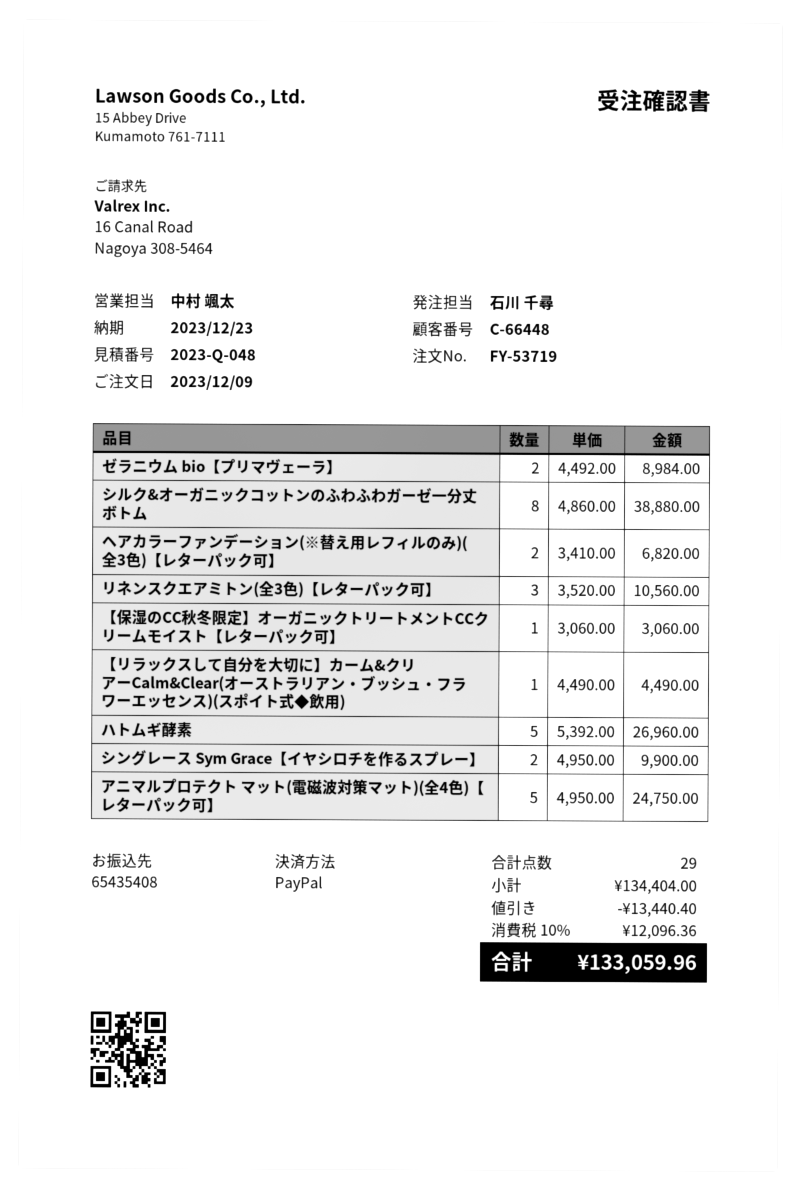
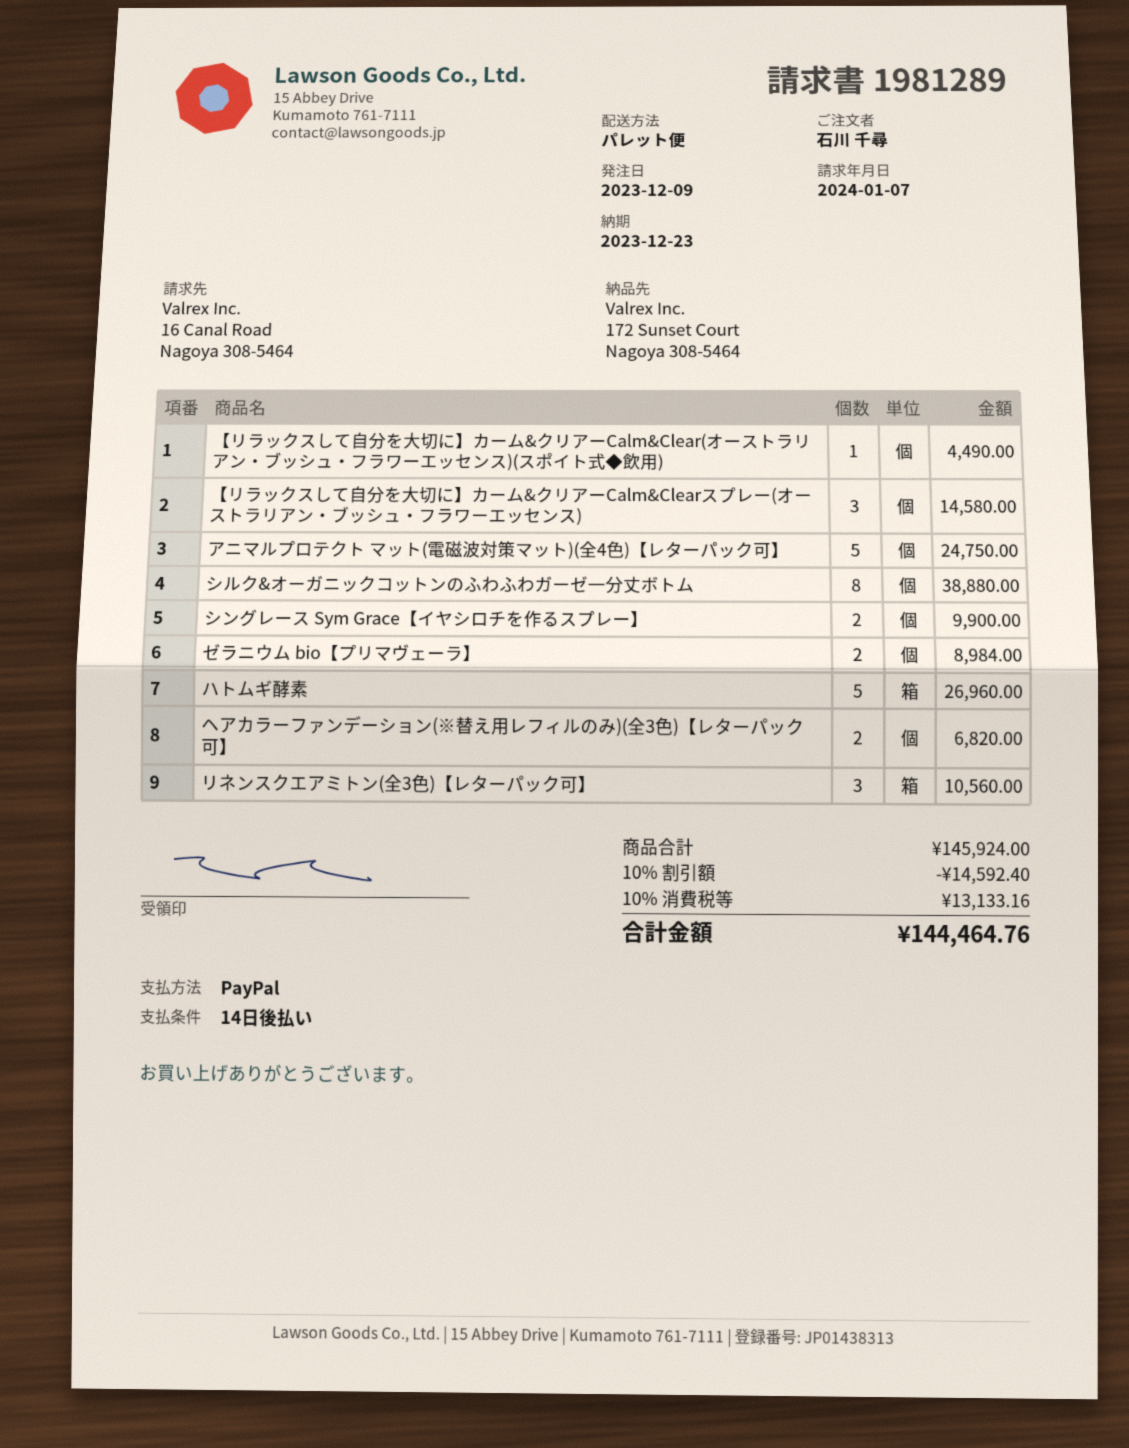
【保湿のCC秋冬限定】オーガニックトリートメントCCクリームモイスト【レターパック可】: 1 for 3060.00 -> none
【リラックスして自分を大切に】カーム&クリアーCalm&Clearスプレー(オーストラリアン・ブッシュ・フラワーエッセンス): none -> 3 for 14580.00
subtotal: 134404.00 -> 145924.00
discount: 13440.40 -> 14592.40
tax: 10% = 12096.36 -> 10% = 13133.16
total: 133059.96 -> 144464.76

